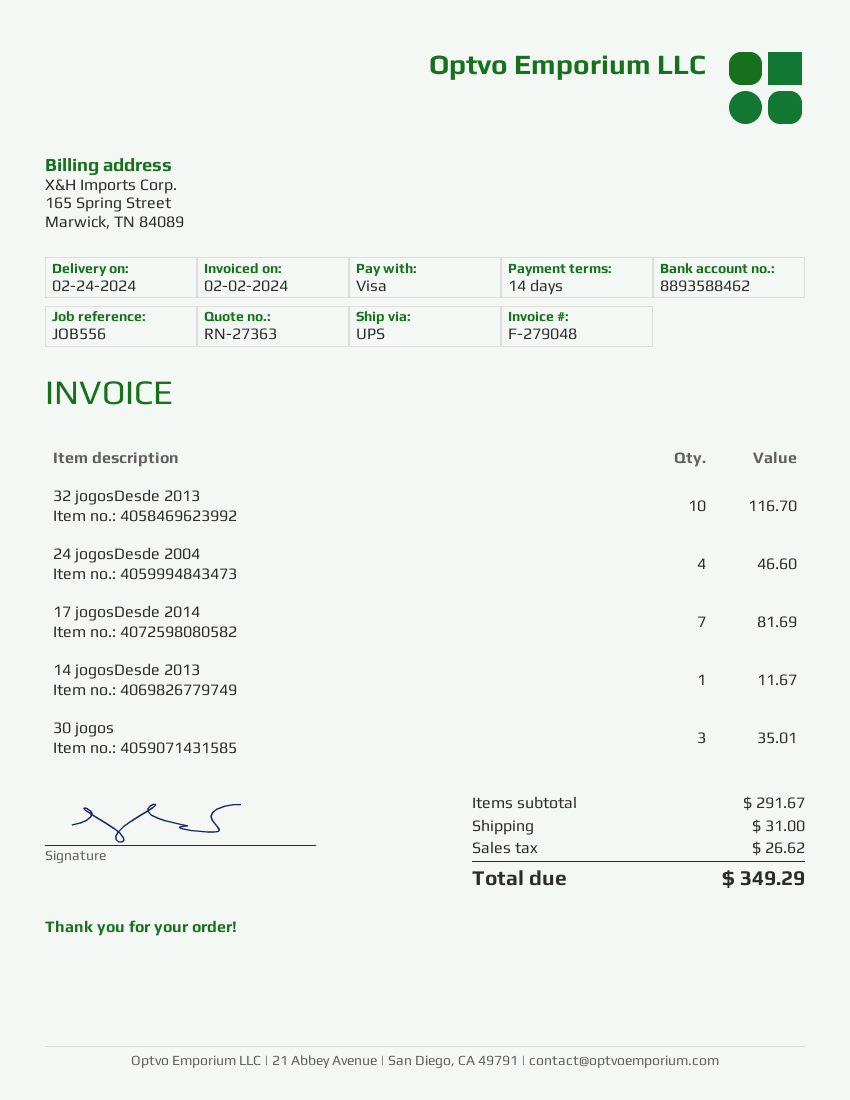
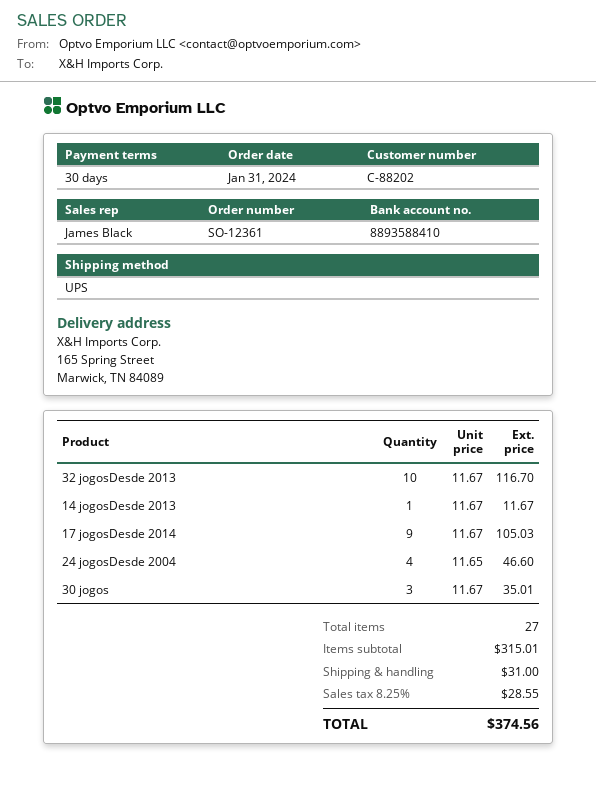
payment terms: 14 days -> 30 days
bank account: 8893588462 -> 8893588410
17 jogosDesde 2014: 7 for 81.69 -> 9 for 105.03
subtotal: 291.67 -> 315.01
tax: 26.62 -> 28.55
total: 349.29 -> 374.56

